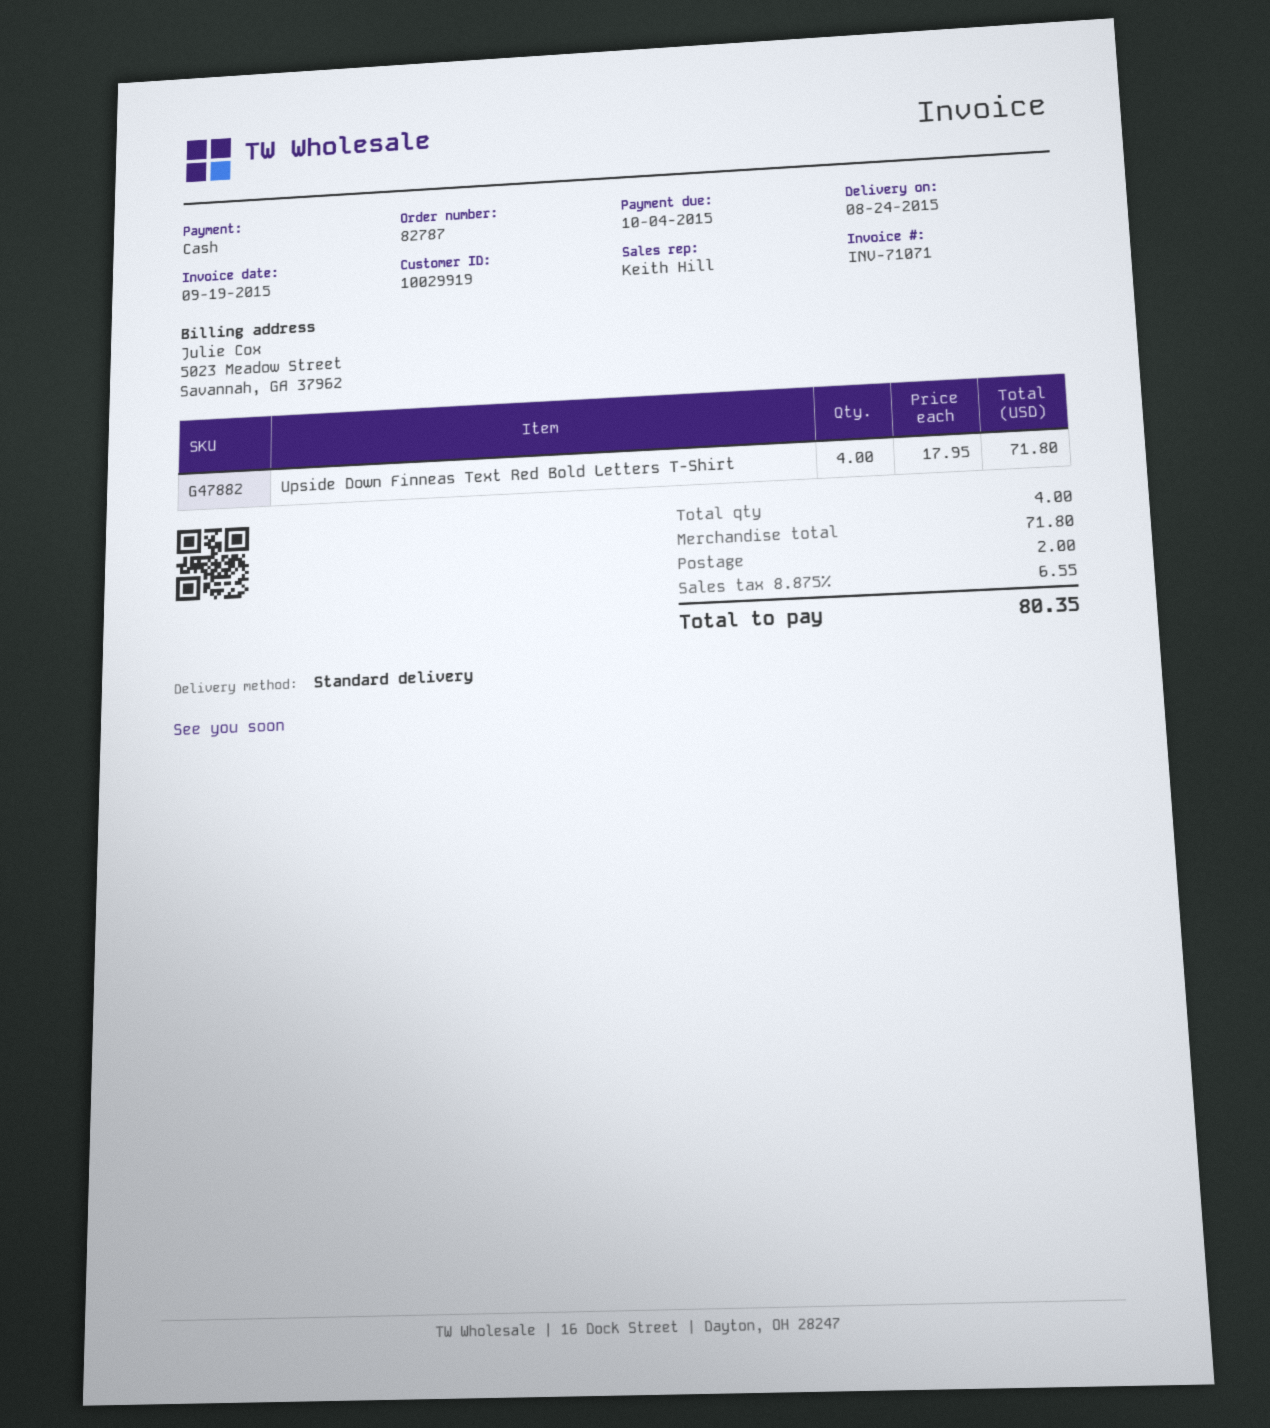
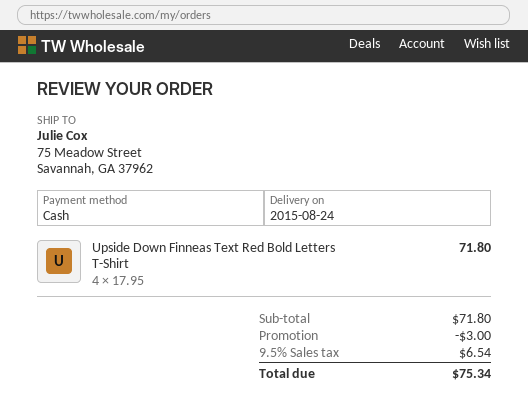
discount: none -> 3.00
shipping: 2.00 -> none
tax: 8.875% = 6.55 -> 9.5% = 6.54
total: 80.35 -> 75.34

